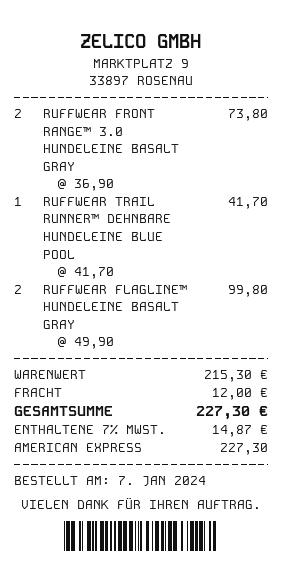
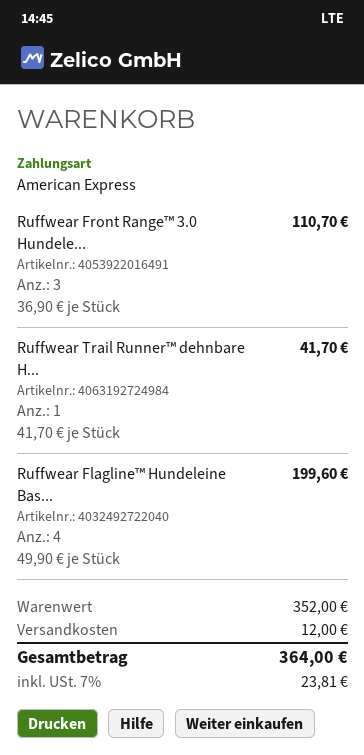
RUFFWEAR FRONT RANGE™ 3.0 HUNDELEINE BASALT GRAY: 2 x 36.90 = 73.80 -> 3 x 36.90 = 110.70
RUFFWEAR FLAGLINE™ HUNDELEINE BASALT GRAY: 2 x 49.90 = 99.80 -> 4 x 49.90 = 199.60
subtotal: 215.30 -> 352.00
tax: 7% = 14.87 -> 7% = 23.81
total: 227.30 -> 364.00

